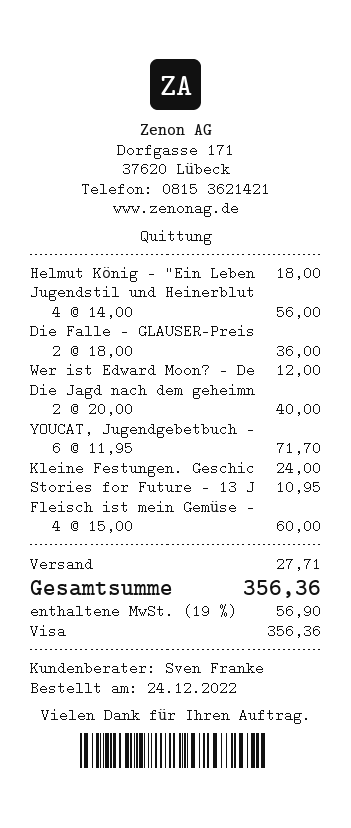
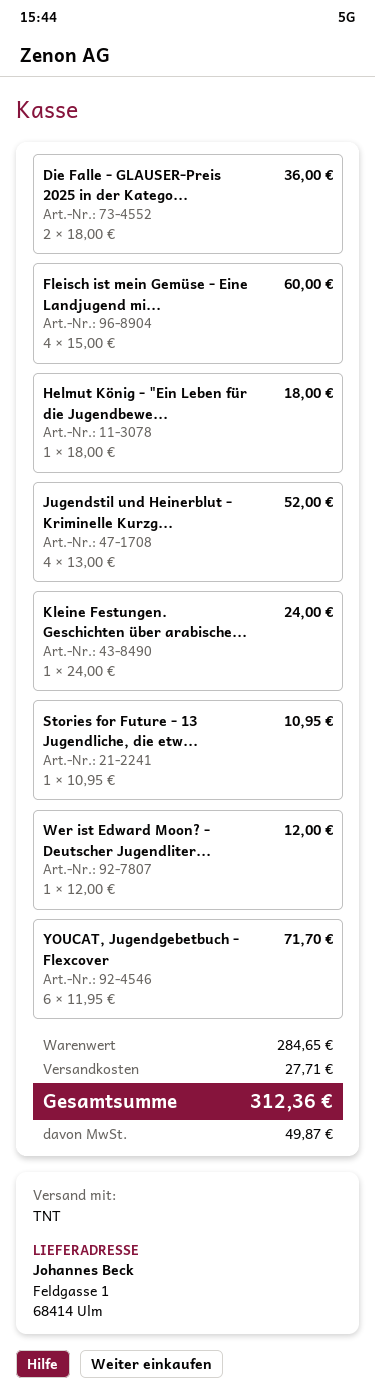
Jugendstil und Heinerblut: 4 x 14.00 = 56.00 -> 4 x 13.00 = 52.00
Die Jagd nach dem geheimn: 2 x 20.00 = 40.00 -> none
tax: 56.90 -> 49.87
total: 356.36 -> 312.36

